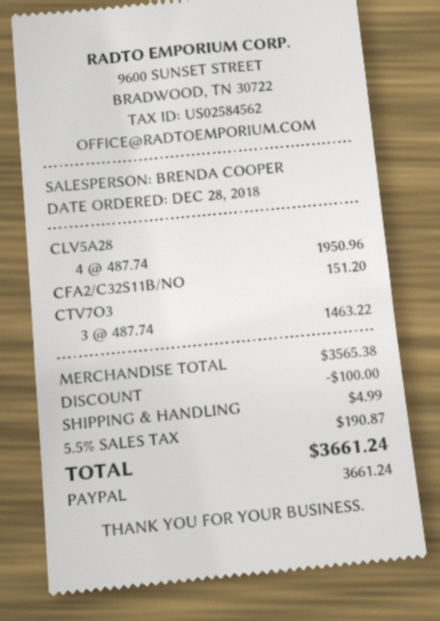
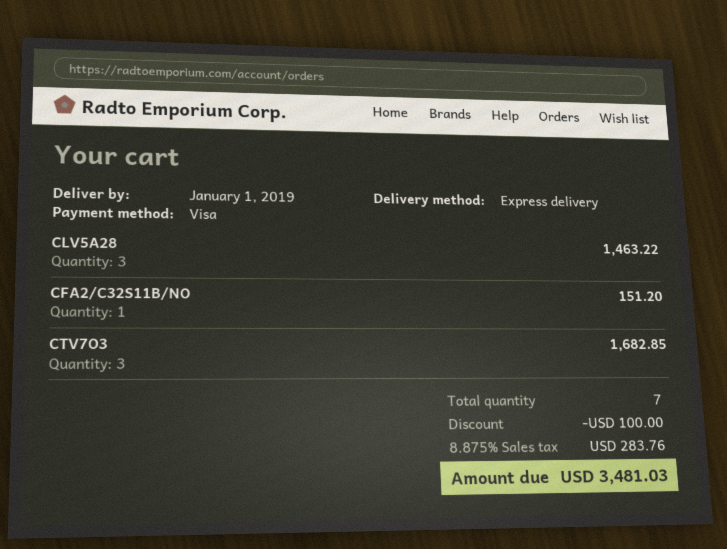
payment method: PayPal -> Visa
CLV5A28: 4 for 1950.96 -> 3 for 1463.22
CTV7O3: 3 for 1463.22 -> 3 for 1682.85
shipping: 4.99 -> none
tax: 5.5% = 190.87 -> 8.875% = 283.76
total: 3661.24 -> 3481.03

